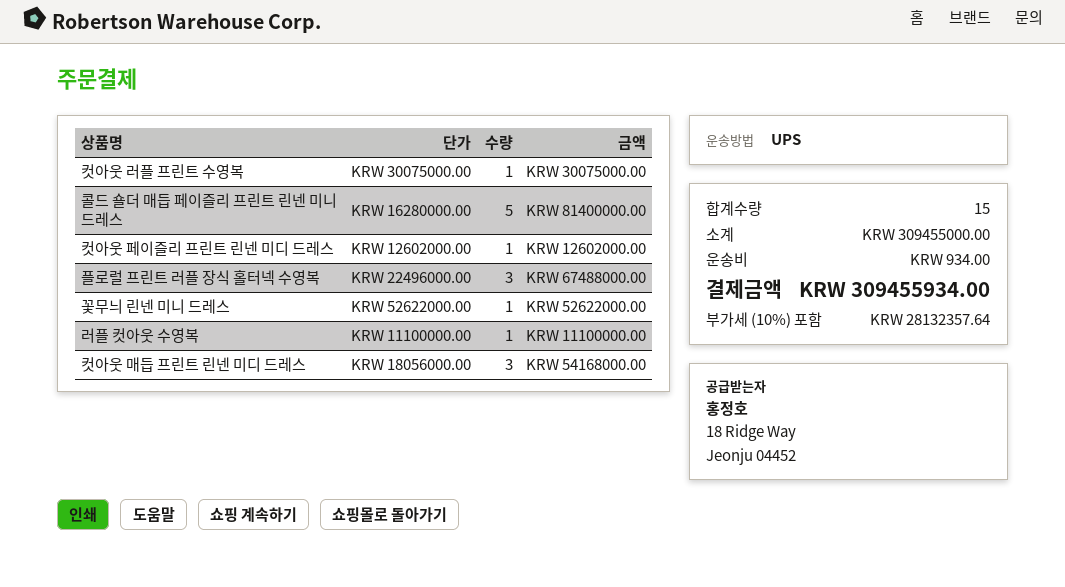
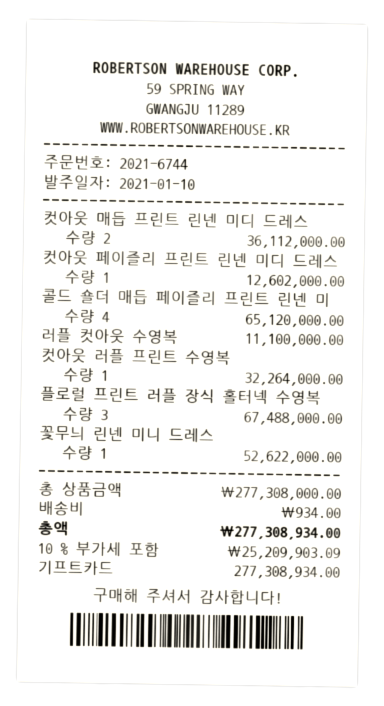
컷아웃 러플 프린트 수영복: 1 for 30075000.00 -> 1 for 32264000.00
콜드 숄더 매듭 페이즐리 프린트 린넨 미니 드레스: 5 for 81400000.00 -> 4 for 65120000.00
컷아웃 매듭 프린트 린넨 미디 드레스: 3 for 54168000.00 -> 2 for 36112000.00
subtotal: 309455000.00 -> 277308000.00
tax: 10% = 28132357.64 -> 10% = 25209903.09
total: 309455934.00 -> 277308934.00

